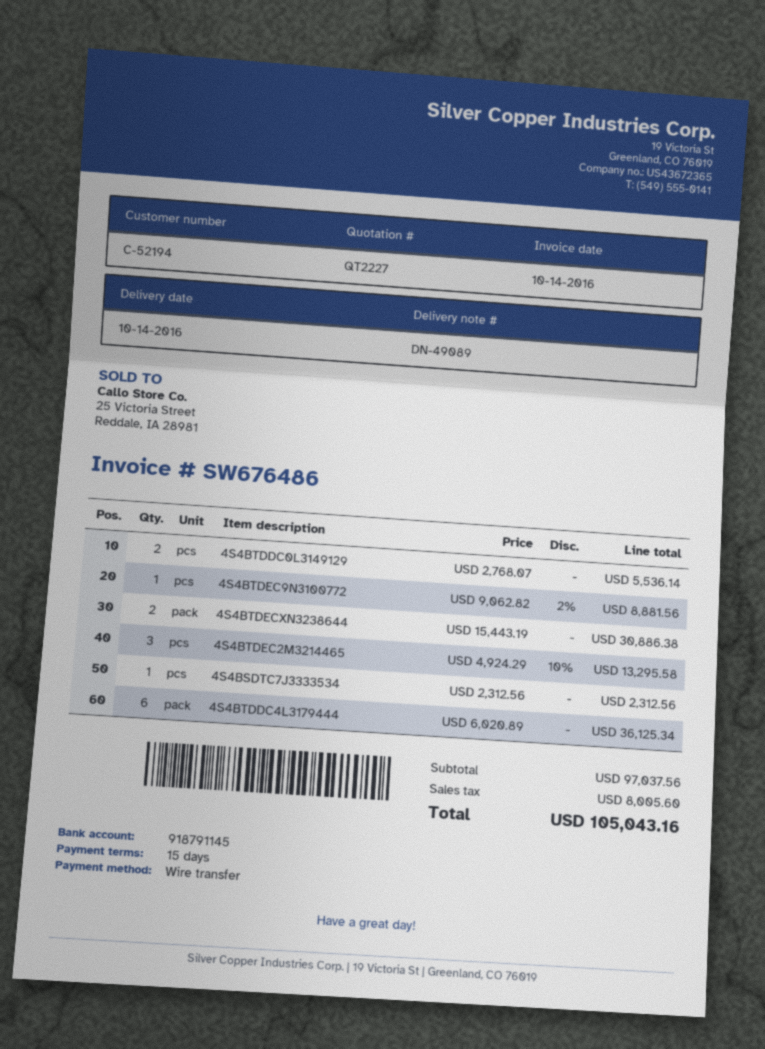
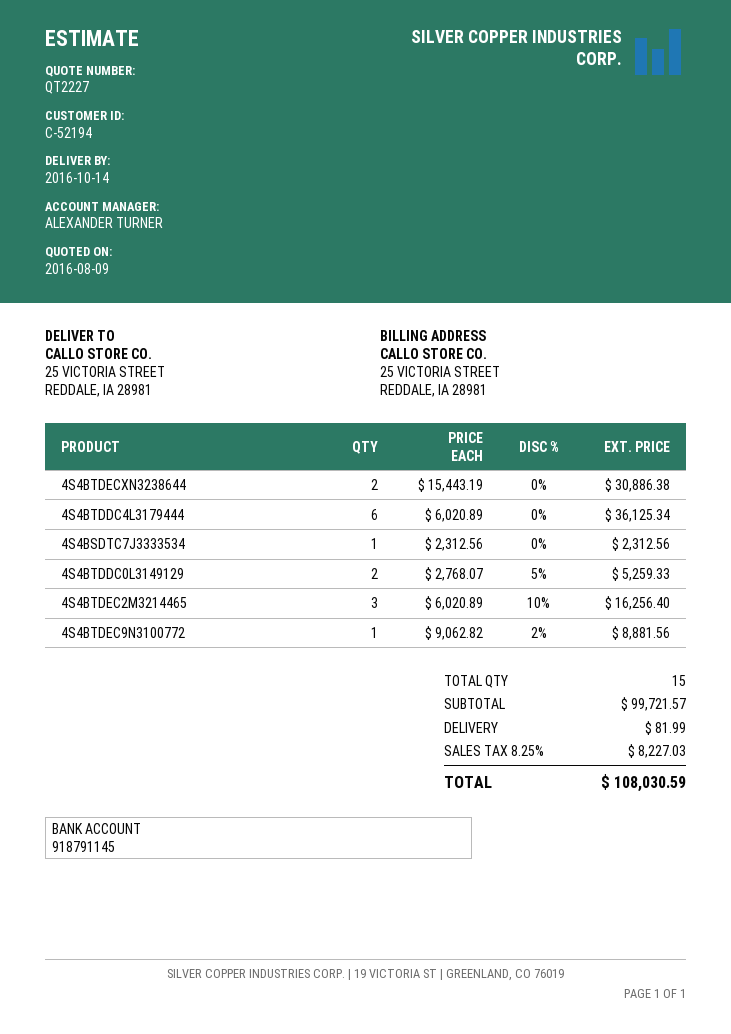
4S4BTDDC0L3149129: 2 x 2768.07 = 5536.14 -> 2 x 2768.07 - 5% = 5259.33
4S4BTDEC2M3214465: 3 x 4924.29 - 10% = 13295.58 -> 3 x 6020.89 - 10% = 16256.40
subtotal: 97037.56 -> 99721.57
shipping: none -> 81.99
tax: 8005.60 -> 8227.03
total: 105043.16 -> 108030.59

